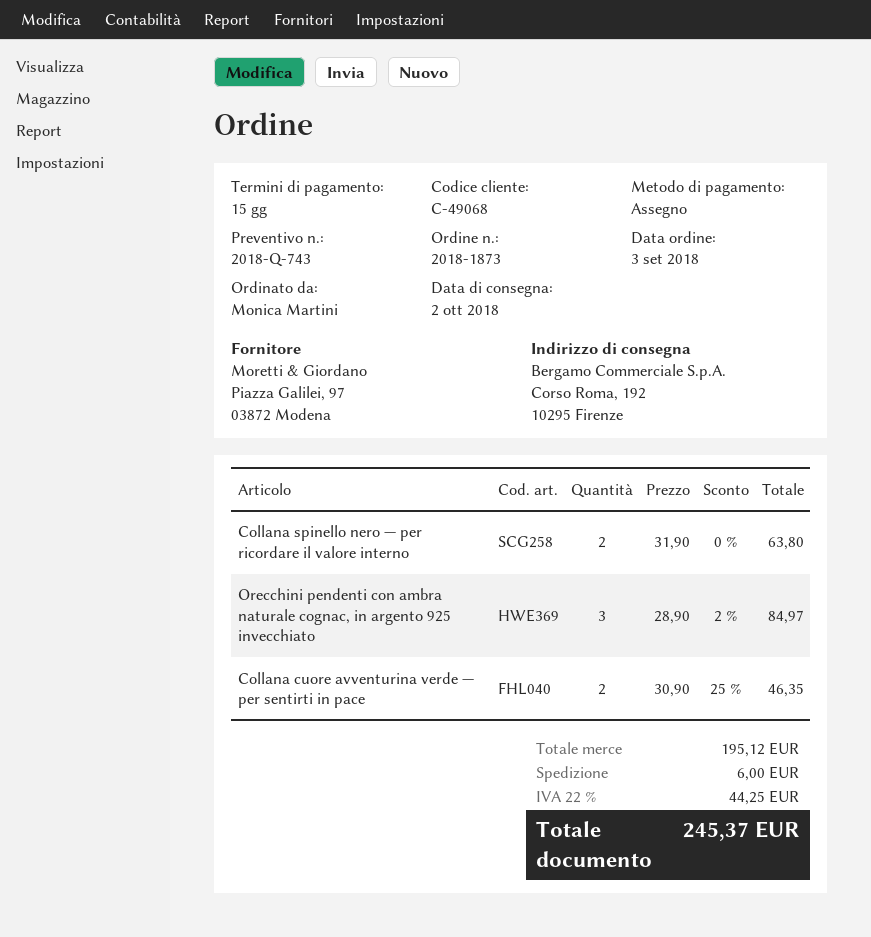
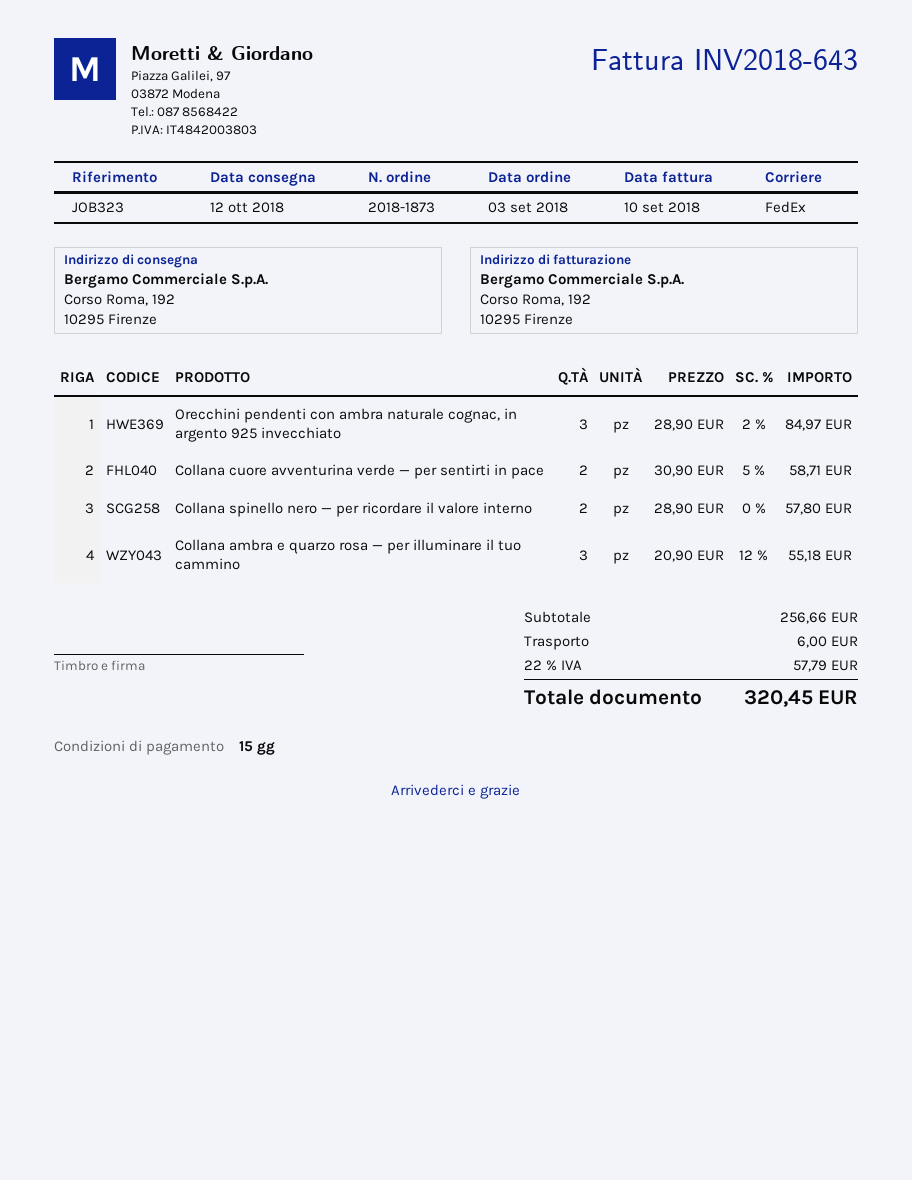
delivery date: 2018-10-02 -> 2018-10-12
Collana spinello nero — per ricordare il valore interno: 2 x 31.90 = 63.80 -> 2 x 28.90 = 57.80
Collana cuore avventurina verde — per sentirti in pace: 2 x 30.90 - 25% = 46.35 -> 2 x 30.90 - 5% = 58.71
Collana ambra e quarzo rosa — per illuminare il tuo cammino: none -> 3 x 20.90 - 12% = 55.18
subtotal: 195.12 -> 256.66
tax: 22% = 44.25 -> 22% = 57.79
total: 245.37 -> 320.45

